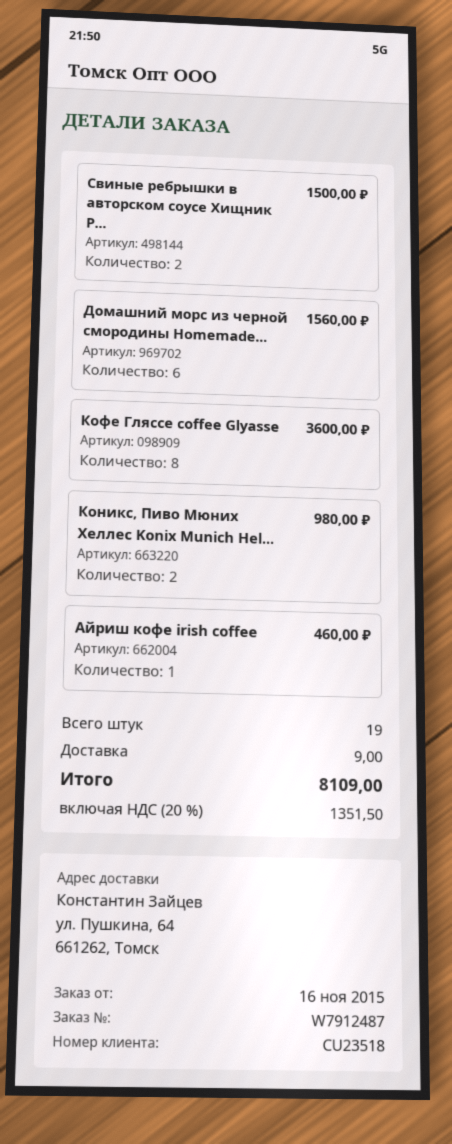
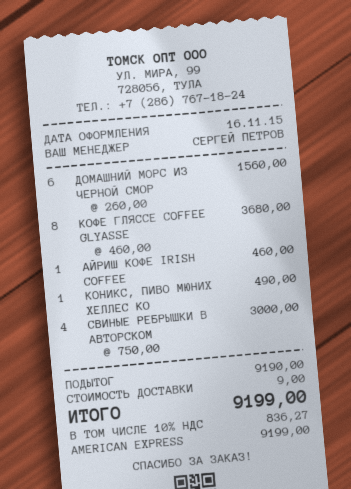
Свиные ребрышки в авторском соусе Хищник P...: 2 for 1500.00 -> 4 for 3000.00
Кофе Гляссе coffee Glyasse: 8 for 3600.00 -> 8 for 3680.00
Коникс, Пиво Мюних Хеллес Konix Munich Hel...: 2 for 980.00 -> 1 for 490.00
tax: 20% = 1351.50 -> 10% = 836.27
total: 8109.00 -> 9199.00

